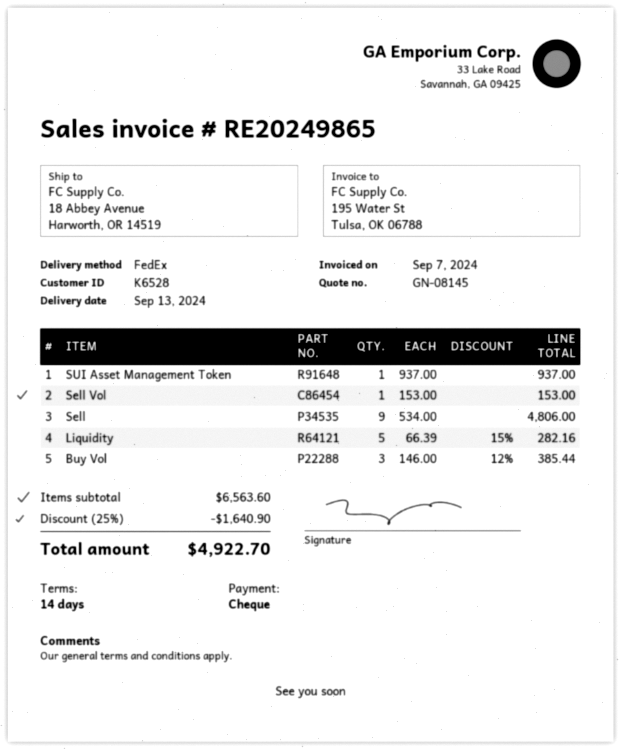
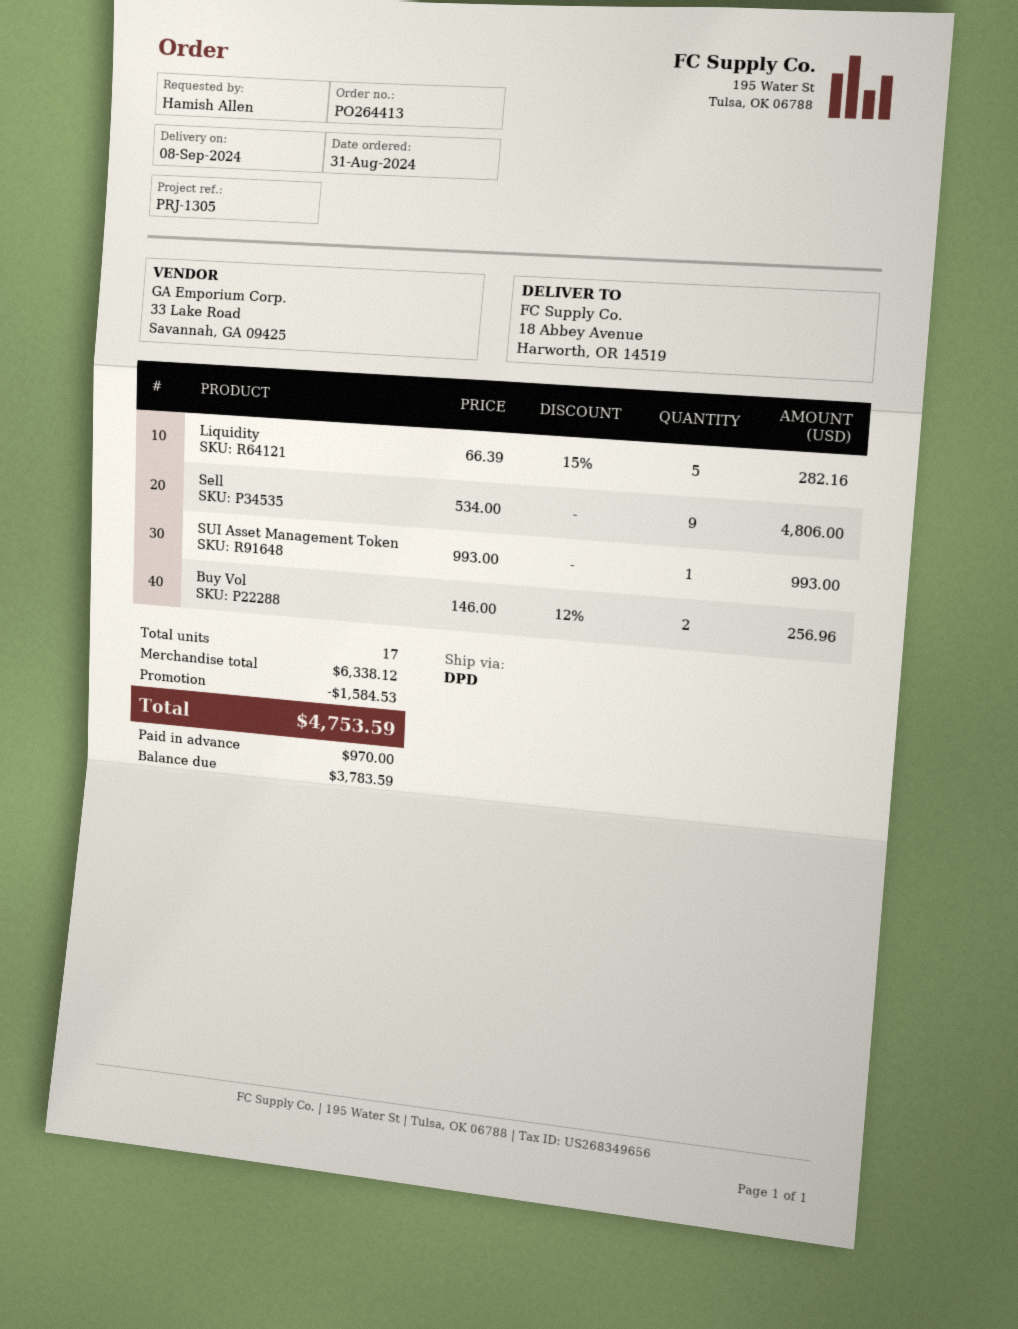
delivery date: 2024-09-13 -> 2024-09-08
shipping method: FedEx -> DPD
SUI Asset Management Token: 1 x 937.00 = 937.00 -> 1 x 993.00 = 993.00
Sell Vol: 1 x 153.00 = 153.00 -> none
Buy Vol: 3 x 146.00 - 12% = 385.44 -> 2 x 146.00 - 12% = 256.96
subtotal: 6563.60 -> 6338.12
discount: 1640.90 -> 1584.53
total: 4922.70 -> 4753.59

